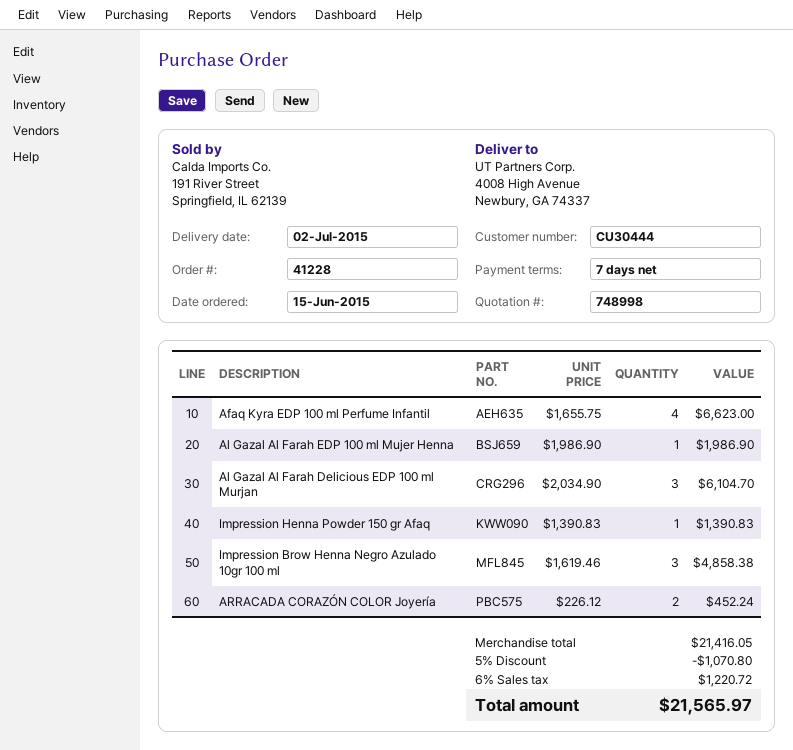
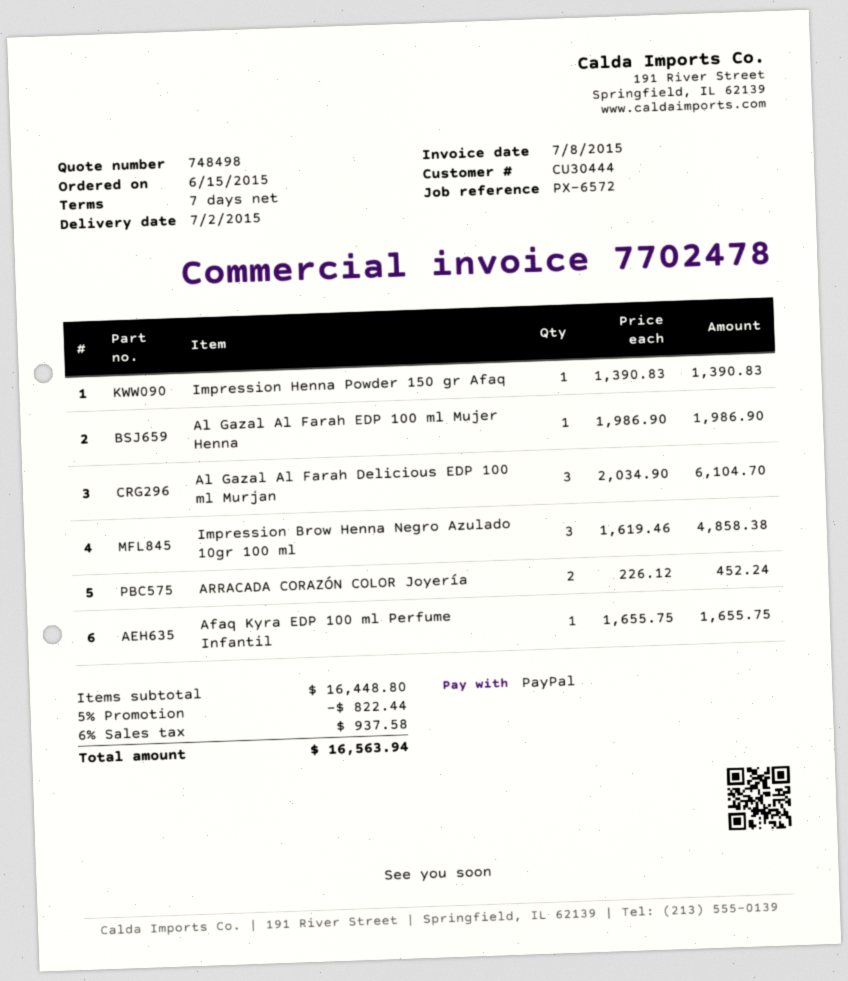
quote number: 748998 -> 748498
Afaq Kyra EDP 100 ml Perfume Infantil: 4 x 1655.75 = 6623.00 -> 1 x 1655.75 = 1655.75
subtotal: 21416.05 -> 16448.80
discount: 5% = 1070.80 -> 5% = 822.44
tax: 6% = 1220.72 -> 6% = 937.58
total: 21565.97 -> 16563.94

